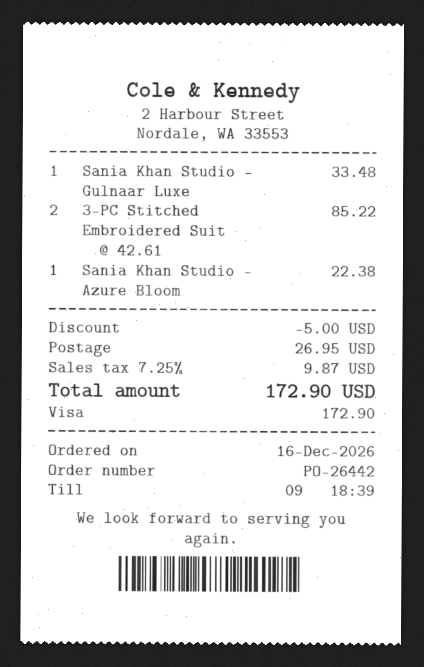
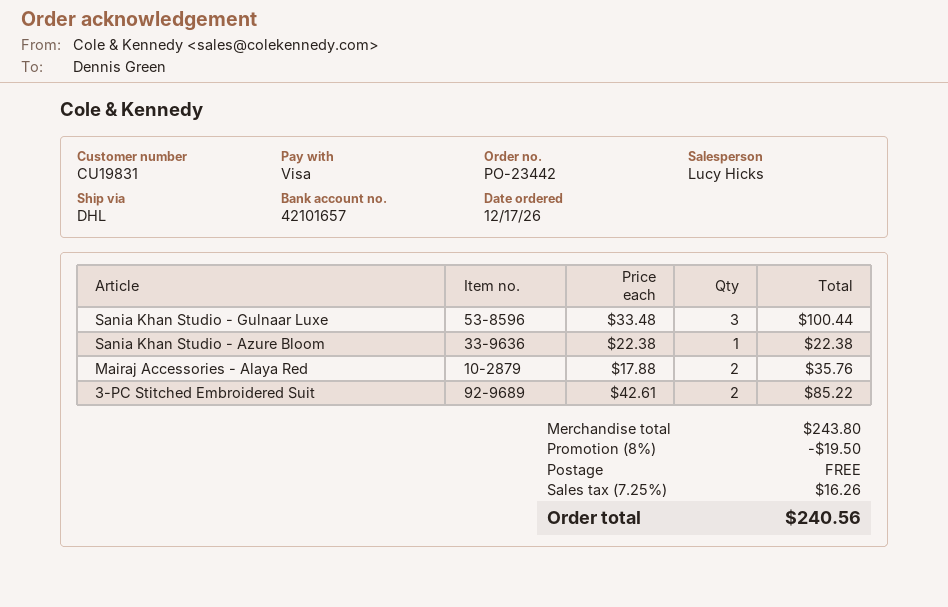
order number: PO-26442 -> PO-23442
order date: 2026-12-16 -> 2026-12-17
Sania Khan Studio - Gulnaar Luxe: 1 x 33.48 = 33.48 -> 3 x 33.48 = 100.44
Mairaj Accessories - Alaya Red: none -> 2 x 17.88 = 35.76
discount: 5.00 -> 19.50
shipping: 26.95 -> 0.00
tax: 7.25% = 9.87 -> 7.25% = 16.26
total: 172.90 -> 240.56

